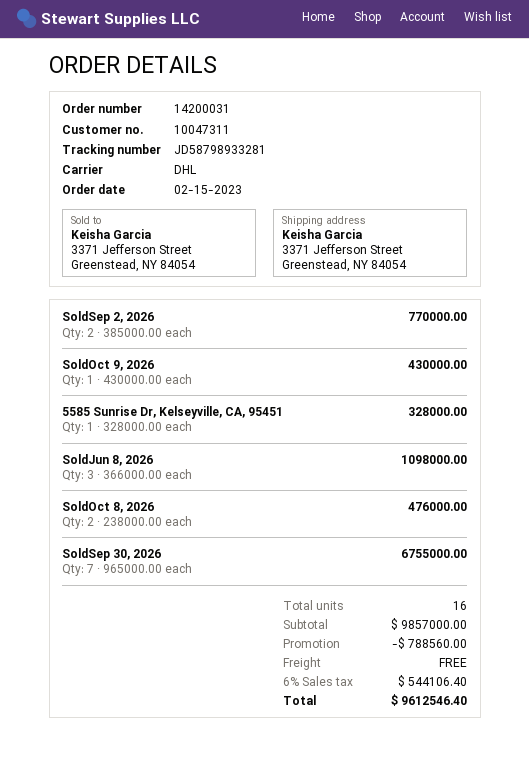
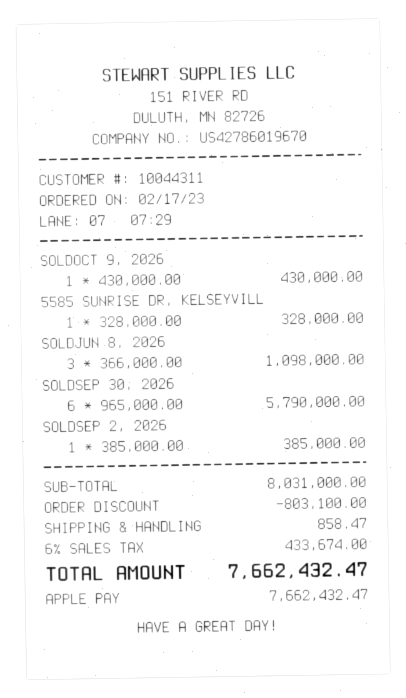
order date: 2023-02-15 -> 2023-02-17
customer number: 10047311 -> 10044311
SoldSep 2, 2026: 2 x 385000.00 = 770000.00 -> 1 x 385000.00 = 385000.00
SoldOct 8, 2026: 2 x 238000.00 = 476000.00 -> none
SoldSep 30, 2026: 7 x 965000.00 = 6755000.00 -> 6 x 965000.00 = 5790000.00
subtotal: 9857000.00 -> 8031000.00
discount: 788560.00 -> 803100.00
shipping: 0.00 -> 858.47
tax: 6% = 544106.40 -> 6% = 433674.00
total: 9612546.40 -> 7662432.47

